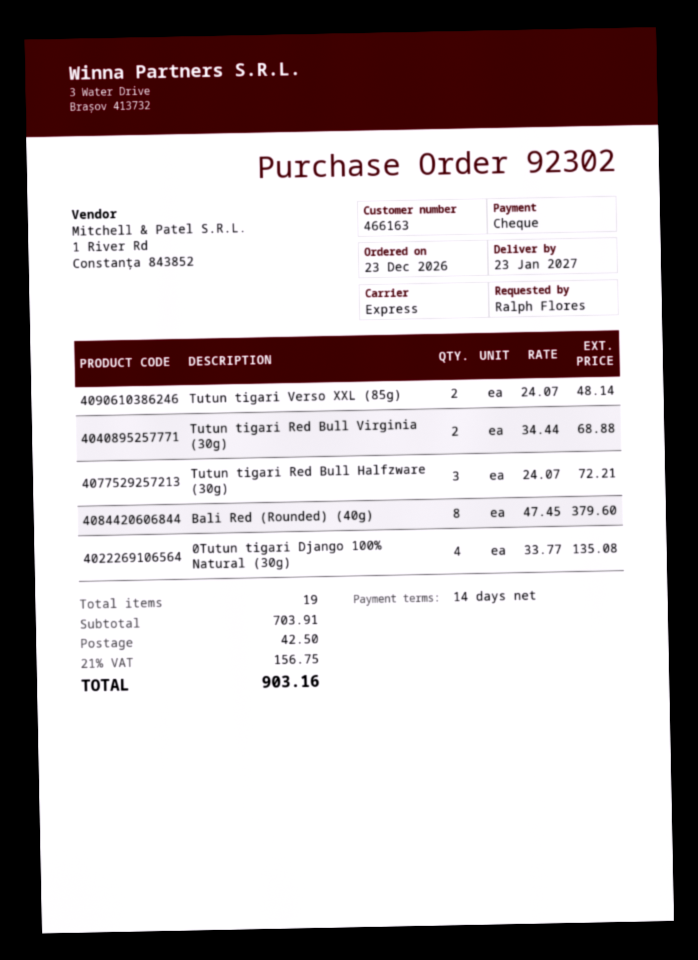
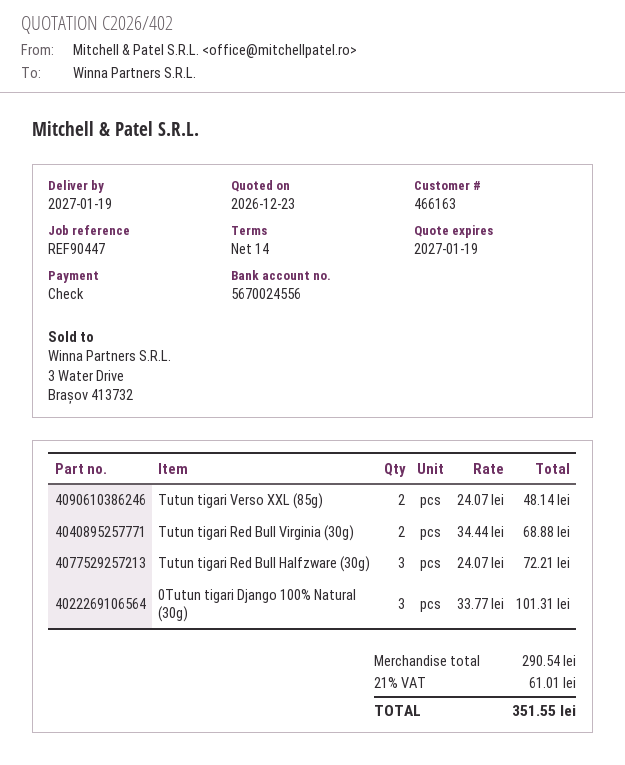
delivery date: 2027-01-23 -> 2027-01-19
Bali Red (Rounded) (40g): 8 x 47.45 = 379.60 -> none
0Tutun tigari Django 100% Natural (30g): 4 x 33.77 = 135.08 -> 3 x 33.77 = 101.31
subtotal: 703.91 -> 290.54
shipping: 42.50 -> none
tax: 21% = 156.75 -> 21% = 61.01
total: 903.16 -> 351.55

